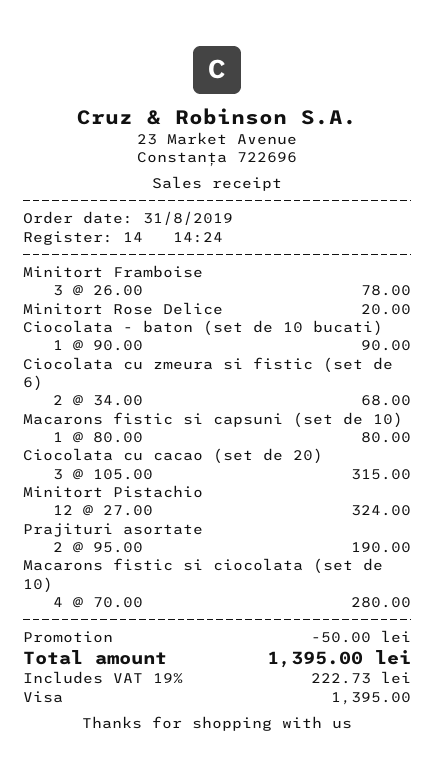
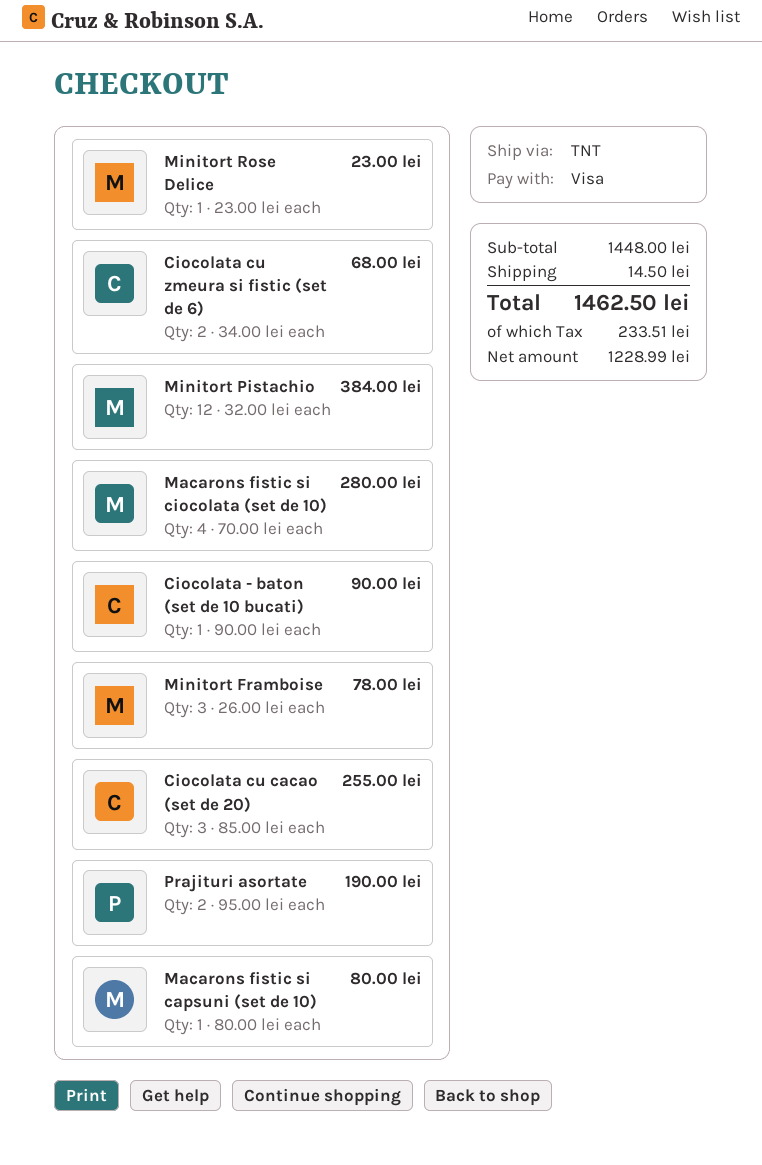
Minitort Rose Delice: 1 x 20.00 = 20.00 -> 1 x 23.00 = 23.00
Ciocolata cu cacao (set de 20): 3 x 105.00 = 315.00 -> 3 x 85.00 = 255.00
Minitort Pistachio: 12 x 27.00 = 324.00 -> 12 x 32.00 = 384.00
discount: 50.00 -> none
shipping: none -> 14.50
tax: 222.73 -> 233.51
total: 1395.00 -> 1462.50

